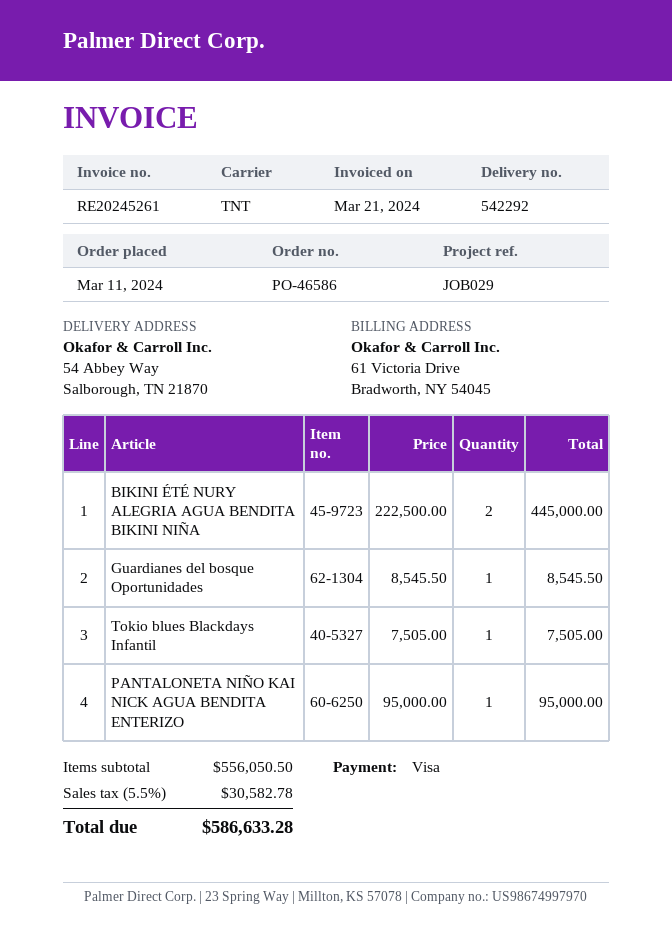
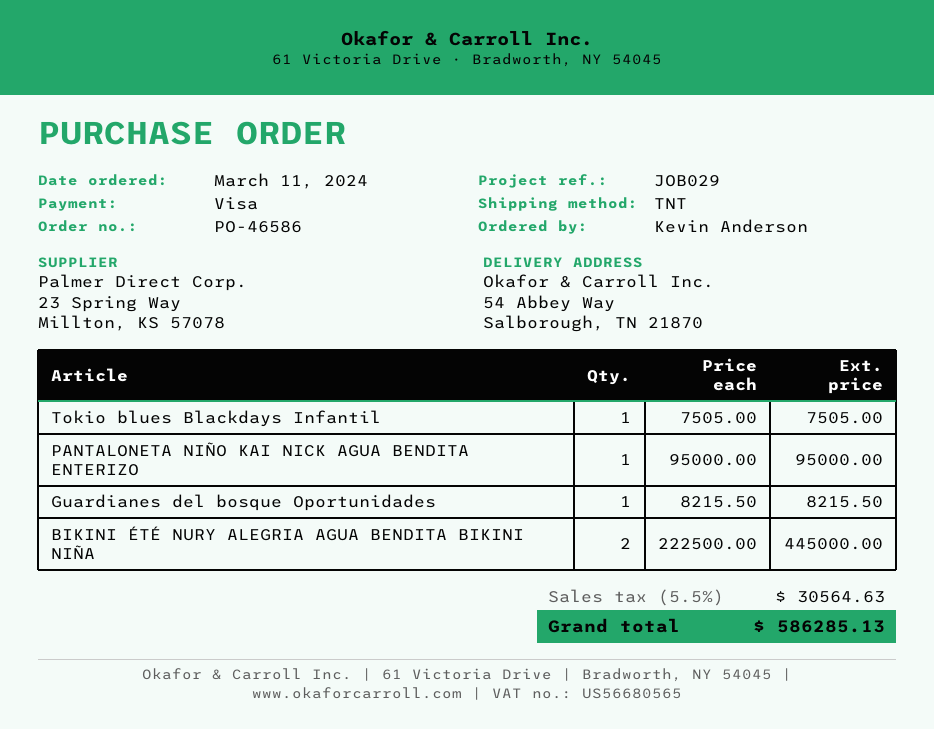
Guardianes del bosque Oportunidades: 1 x 8545.50 = 8545.50 -> 1 x 8215.50 = 8215.50
tax: 5.5% = 30582.78 -> 5.5% = 30564.63
total: 586633.28 -> 586285.13

